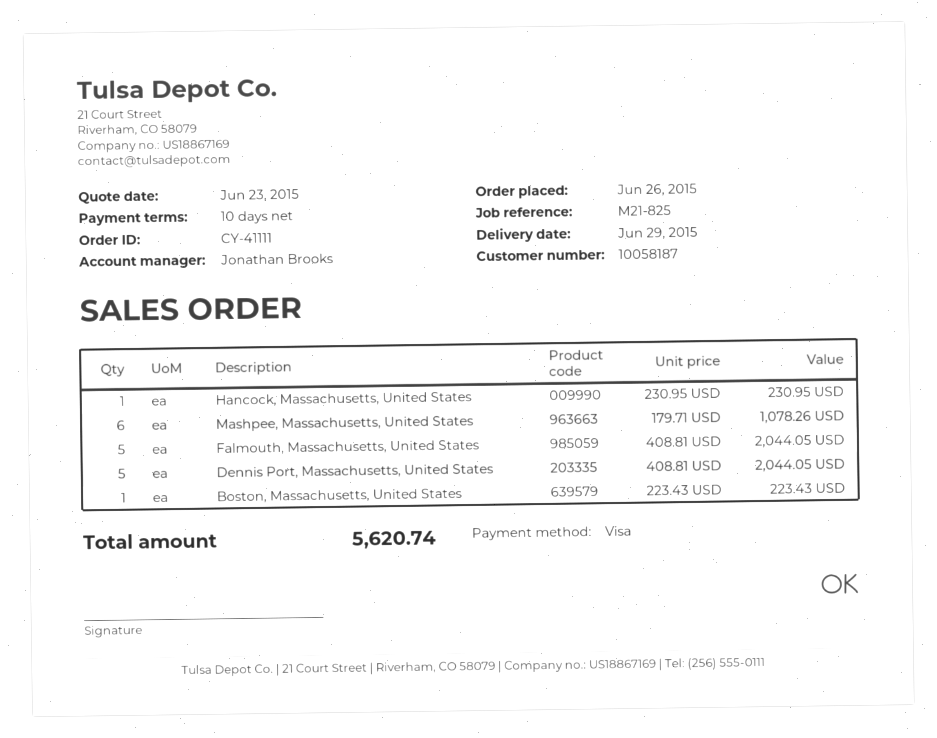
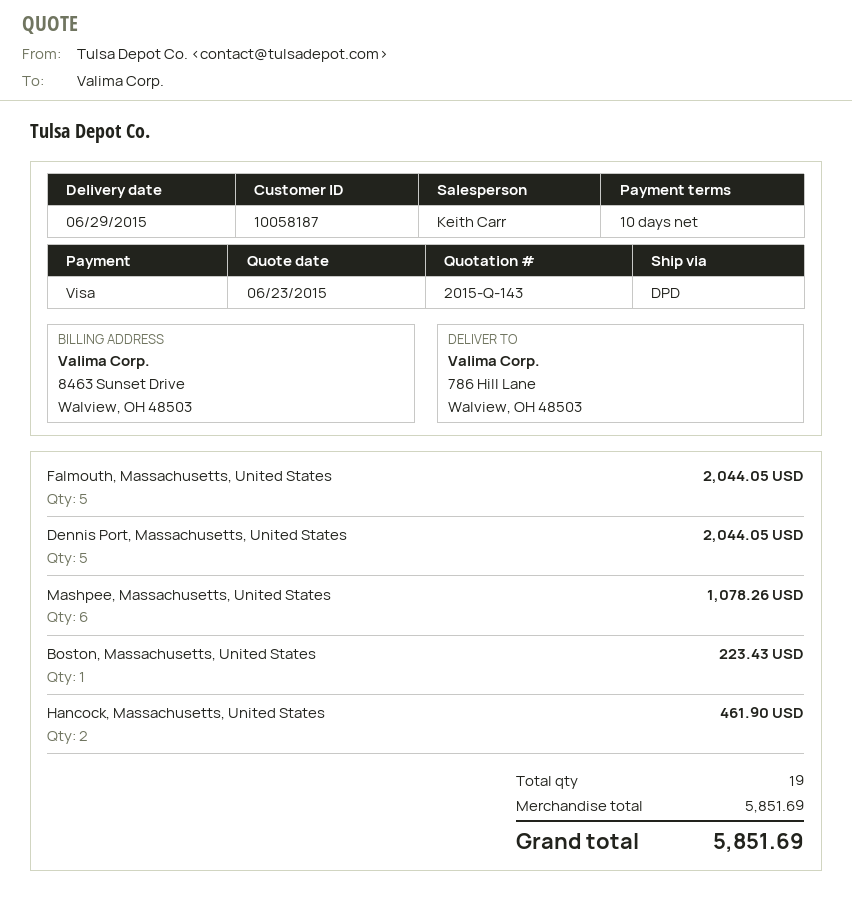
sales rep: Jonathan Brooks -> Keith Carr
Hancock, Massachusetts, United States: 1 for 230.95 -> 2 for 461.90
total: 5620.74 -> 5851.69

